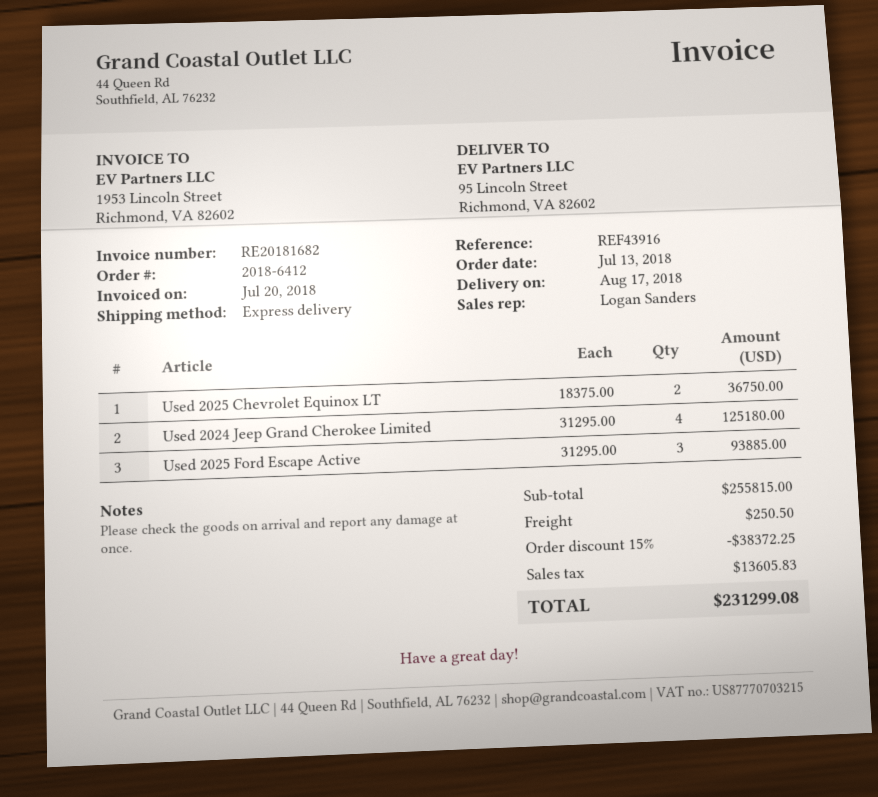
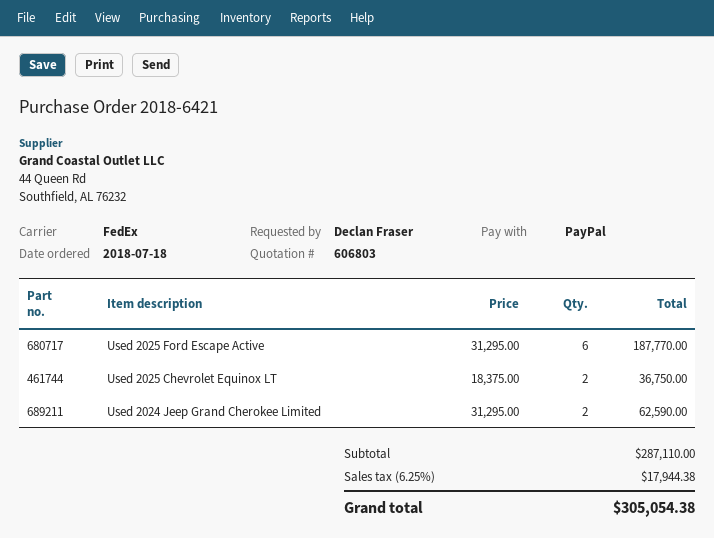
order number: 2018-6412 -> 2018-6421
order date: 2018-07-13 -> 2018-07-18
shipping method: express -> FedEx
Used 2024 Jeep Grand Cherokee Limited: 4 x 31295.00 = 125180.00 -> 2 x 31295.00 = 62590.00
Used 2025 Ford Escape Active: 3 x 31295.00 = 93885.00 -> 6 x 31295.00 = 187770.00
subtotal: 255815.00 -> 287110.00
discount: 15% = 38372.25 -> none
shipping: 250.50 -> none
tax: 13605.83 -> 17944.38
total: 231299.08 -> 305054.38

